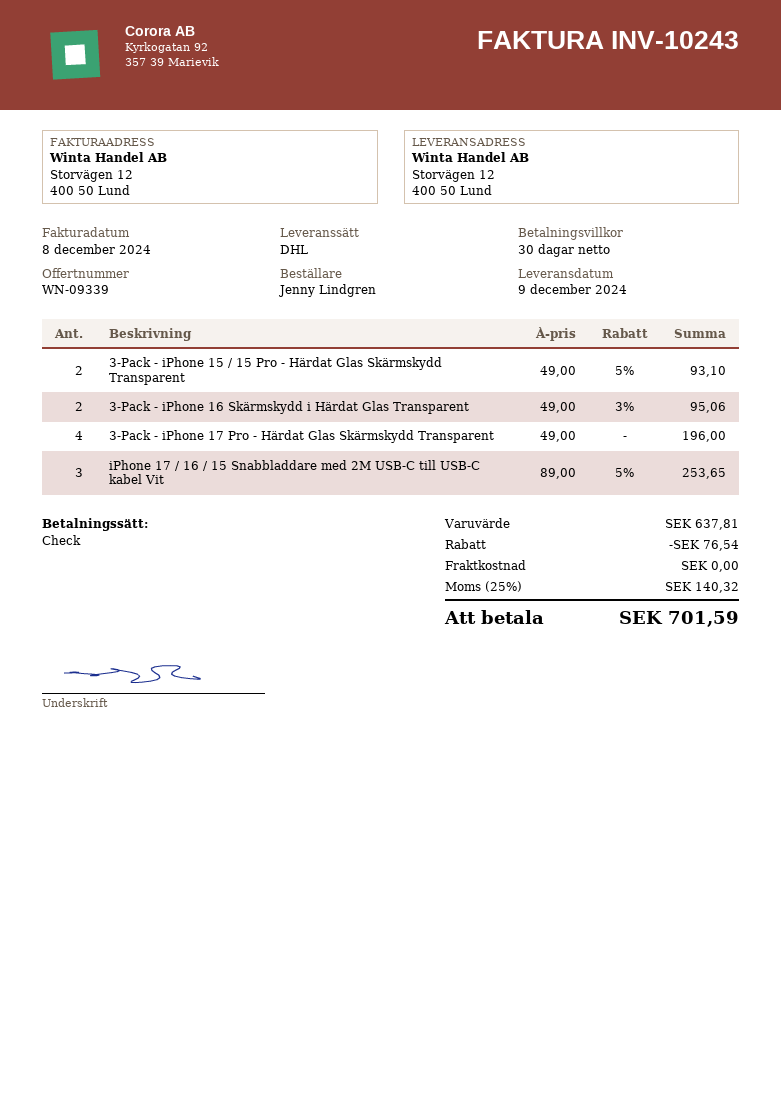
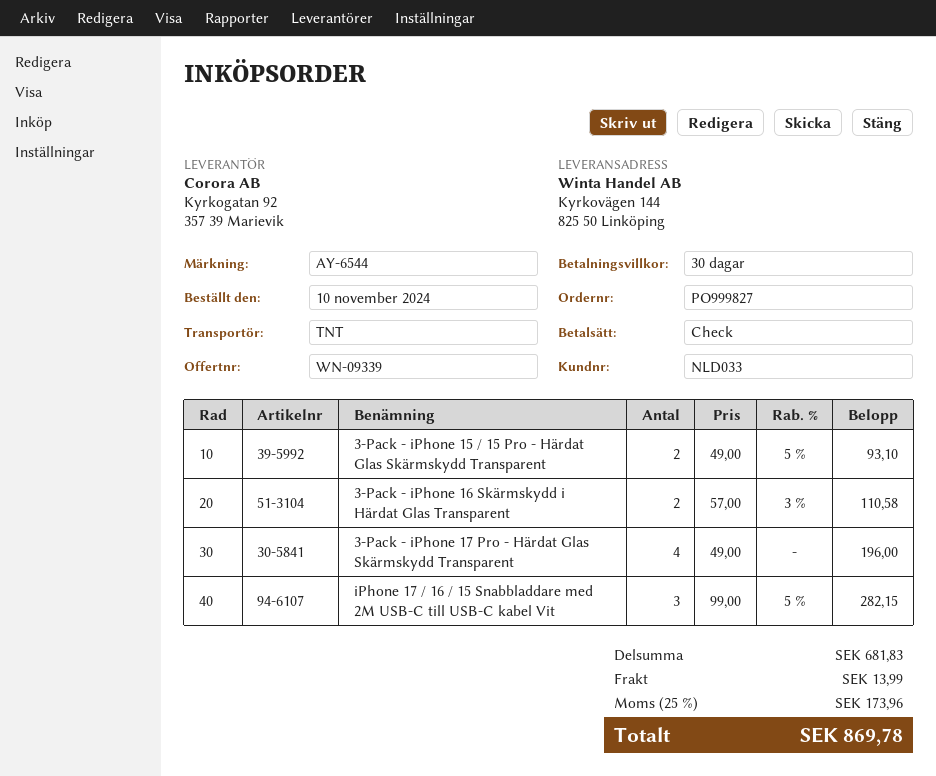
shipping method: DHL -> TNT
ship to: Storvägen 12, 400 50 Lund -> Kyrkovägen 144, 825 50 Linköping
3-Pack - iPhone 16 Skärmskydd i Härdat Glas Transparent: 2 x 49.00 - 3% = 95.06 -> 2 x 57.00 - 3% = 110.58
iPhone 17 / 16 / 15 Snabbladdare med 2M USB-C till USB-C kabel Vit: 3 x 89.00 - 5% = 253.65 -> 3 x 99.00 - 5% = 282.15
subtotal: 637.81 -> 681.83
discount: 76.54 -> none
shipping: 0.00 -> 13.99
tax: 25% = 140.32 -> 25% = 173.96
total: 701.59 -> 869.78

